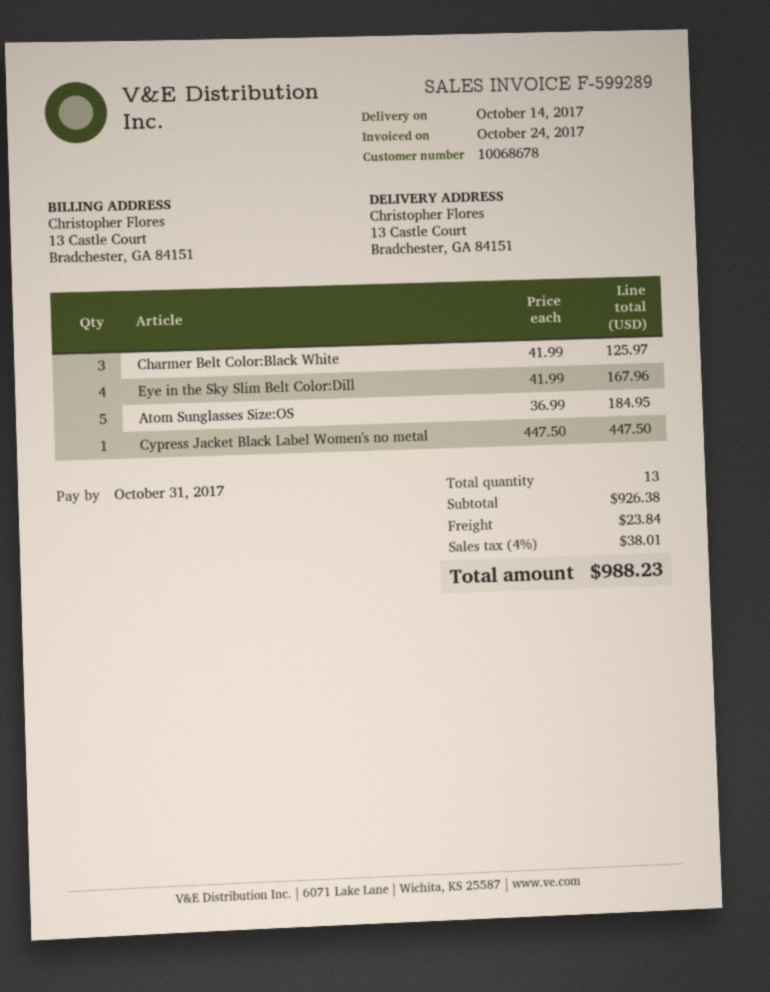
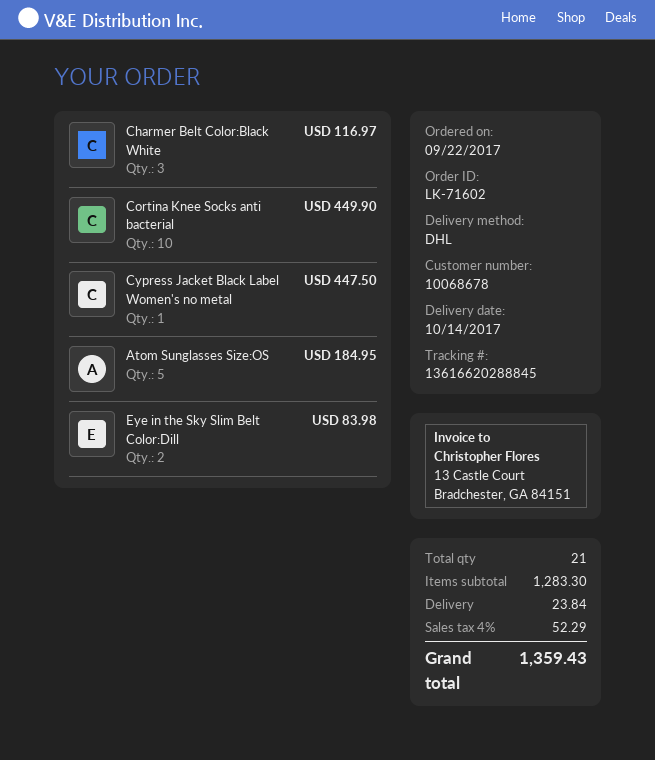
Charmer Belt Color:Black White: 3 for 125.97 -> 3 for 116.97
Eye in the Sky Slim Belt Color:Dill: 4 for 167.96 -> 2 for 83.98
Cortina Knee Socks anti bacterial: none -> 10 for 449.90
total quantity: 13 -> 21
subtotal: 926.38 -> 1283.30
tax: 4% = 38.01 -> 4% = 52.29
total: 988.23 -> 1359.43

